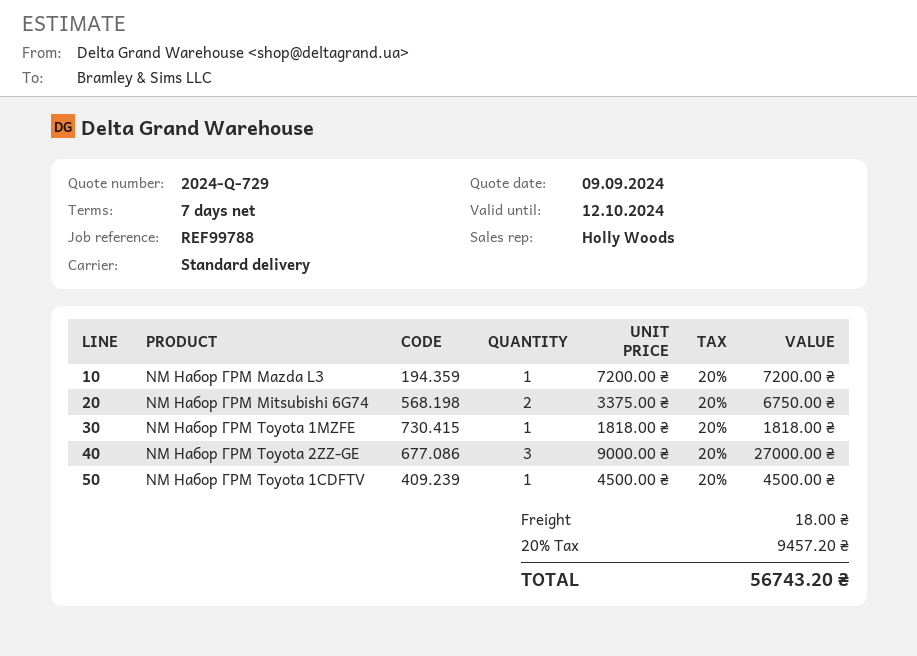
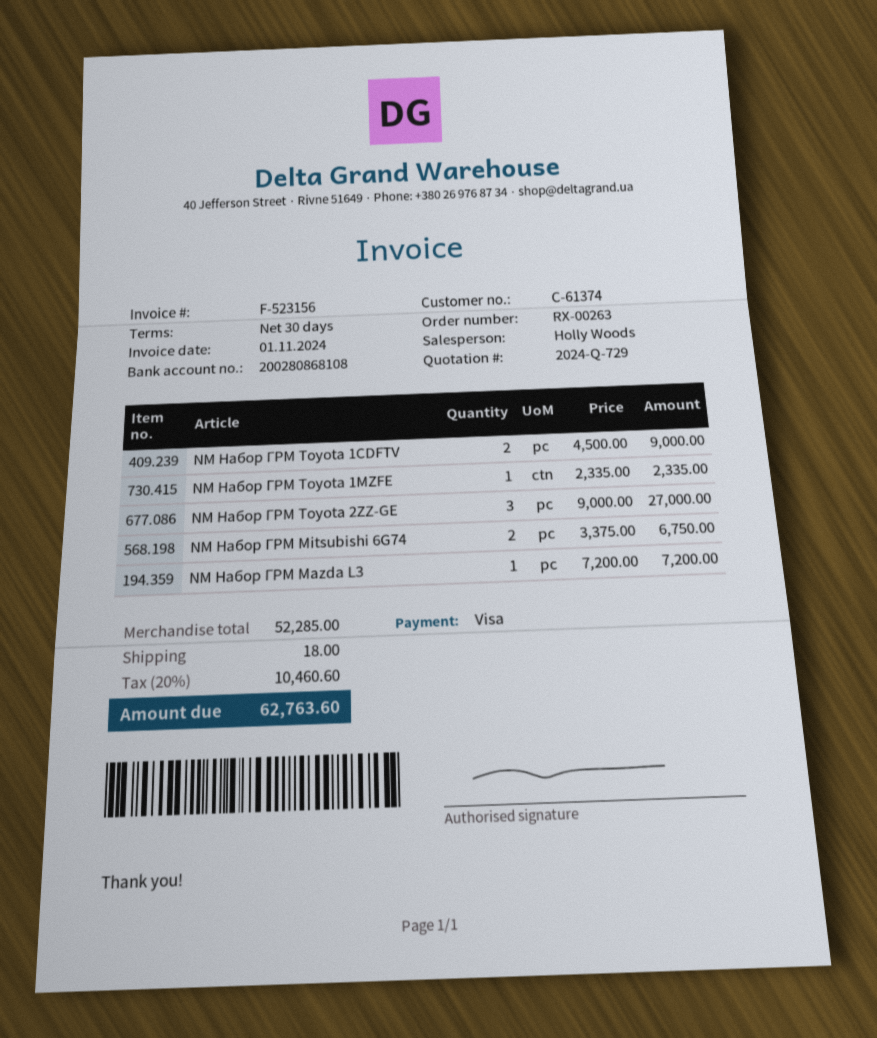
payment terms: 7 days -> 30 days
NM Набор ГРМ Toyota 1MZFE: 1 x 1818.00 = 1818.00 -> 1 x 2335.00 = 2335.00
NM Набор ГРМ Toyota 1CDFTV: 1 x 4500.00 = 4500.00 -> 2 x 4500.00 = 9000.00
tax: 20% = 9457.20 -> 20% = 10460.60
total: 56743.20 -> 62763.60

